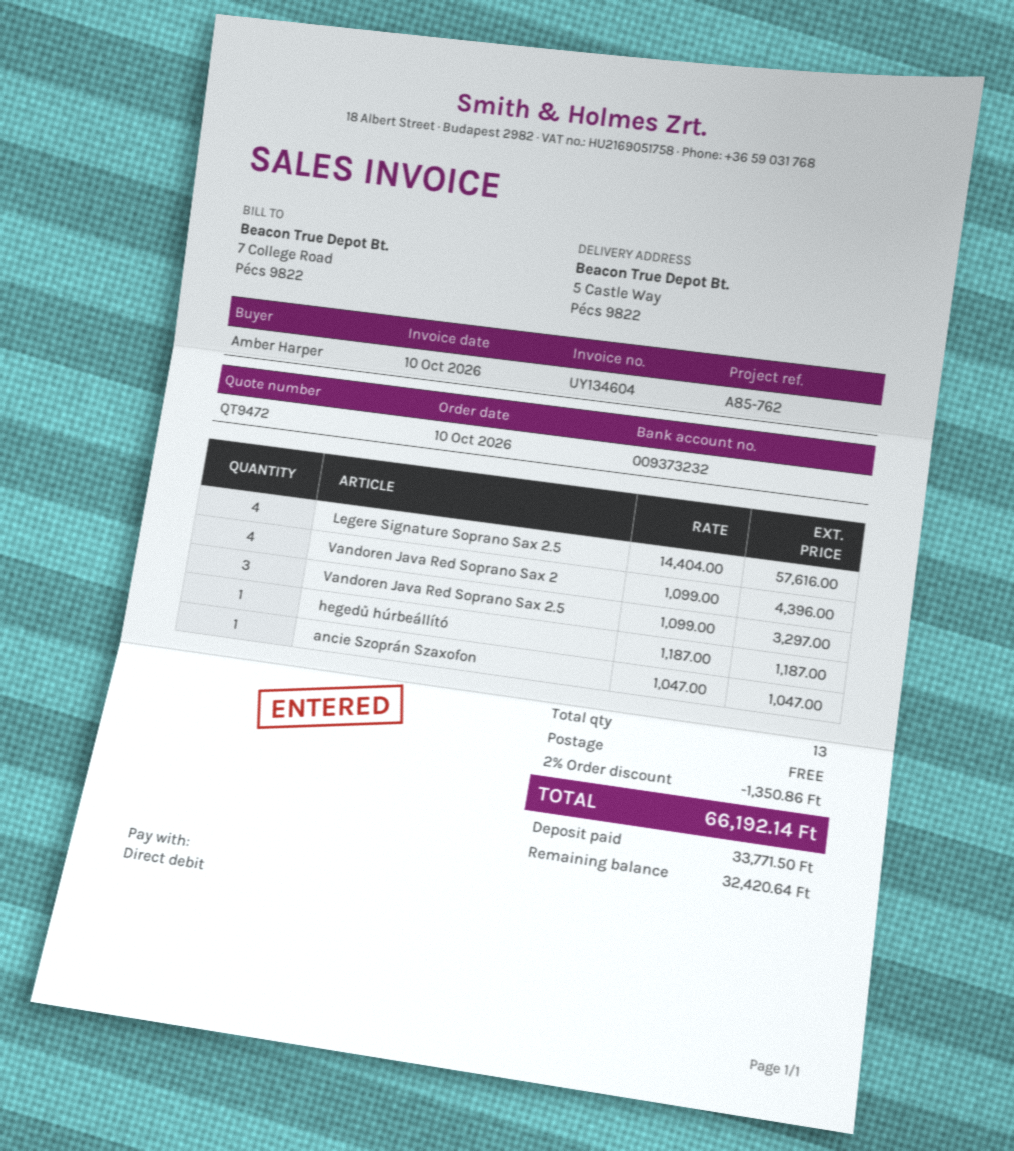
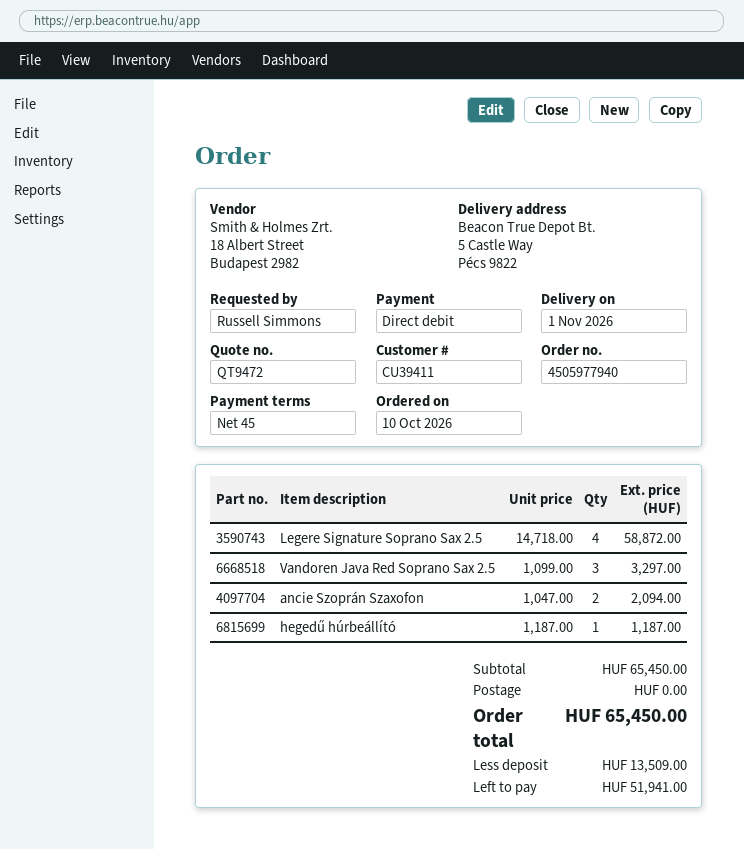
ordered by: Amber Harper -> Russell Simmons
Legere Signature Soprano Sax 2.5: 4 x 14404.00 = 57616.00 -> 4 x 14718.00 = 58872.00
Vandoren Java Red Soprano Sax 2: 4 x 1099.00 = 4396.00 -> none
ancie Szoprán Szaxofon: 1 x 1047.00 = 1047.00 -> 2 x 1047.00 = 2094.00
discount: 2% = 1350.86 -> none
total: 66192.14 -> 65450.00
deposit: 33771.50 -> 13509.00
balance: 32420.64 -> 51941.00

